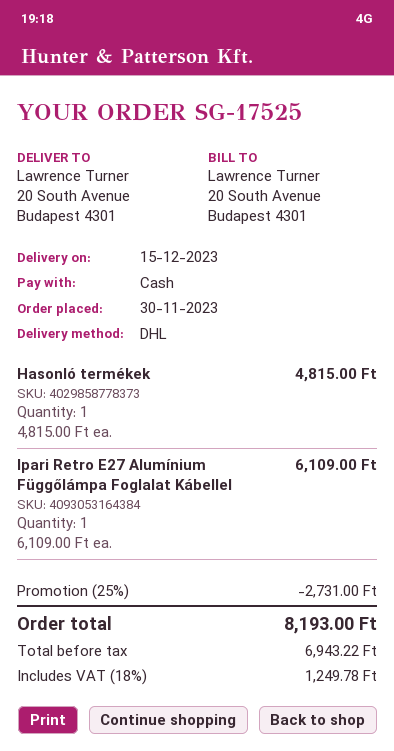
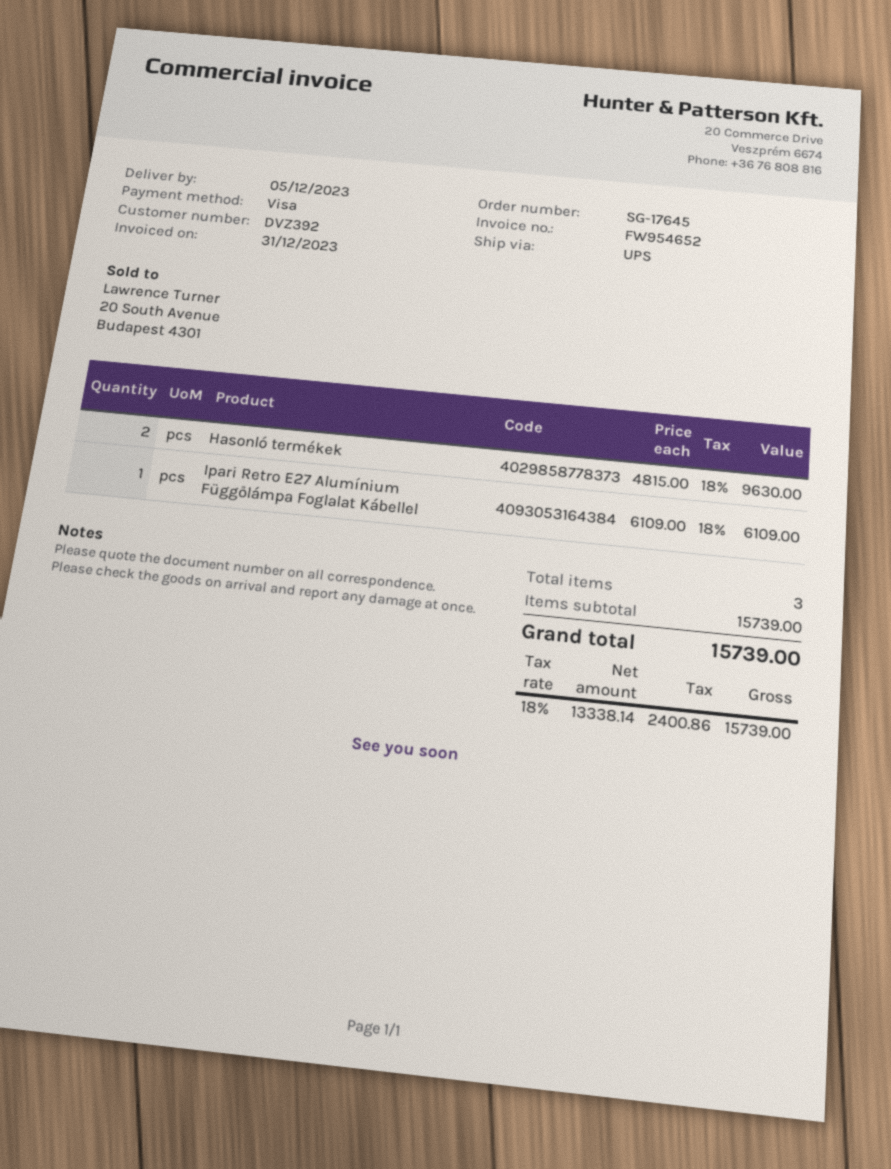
order number: SG-17525 -> SG-17645
delivery date: 2023-12-15 -> 2023-12-05
payment method: cash -> Visa
shipping method: DHL -> UPS
Hasonló termékek: 1 x 4815.00 = 4815.00 -> 2 x 4815.00 = 9630.00
discount: 25% = 2731.00 -> none
net: 6943.22 -> 13338.14
tax: 18% = 1249.78 -> 18% = 2400.86
total: 8193.00 -> 15739.00

